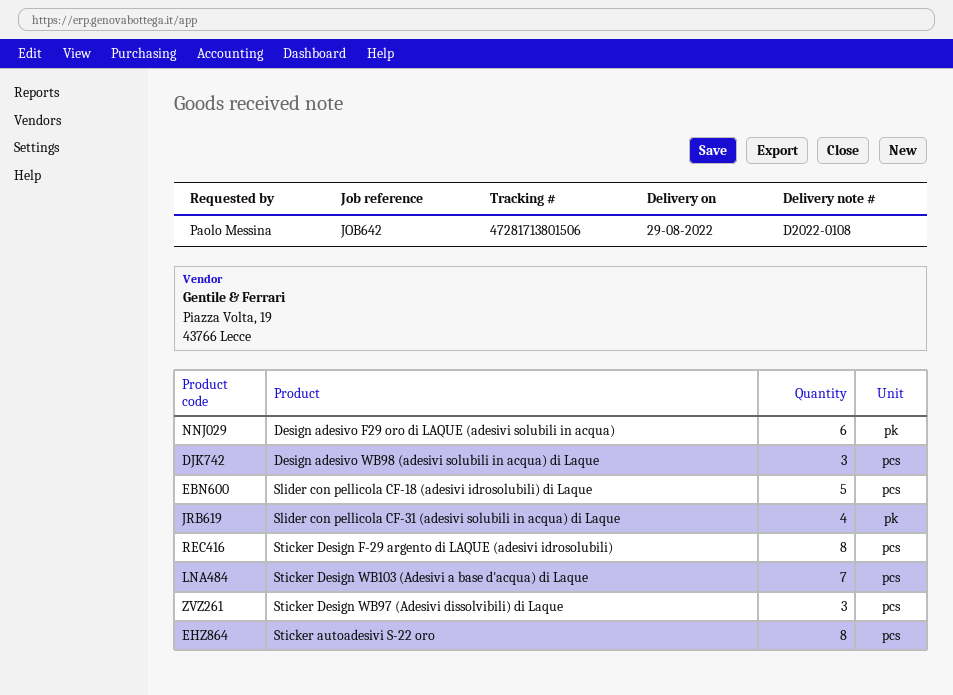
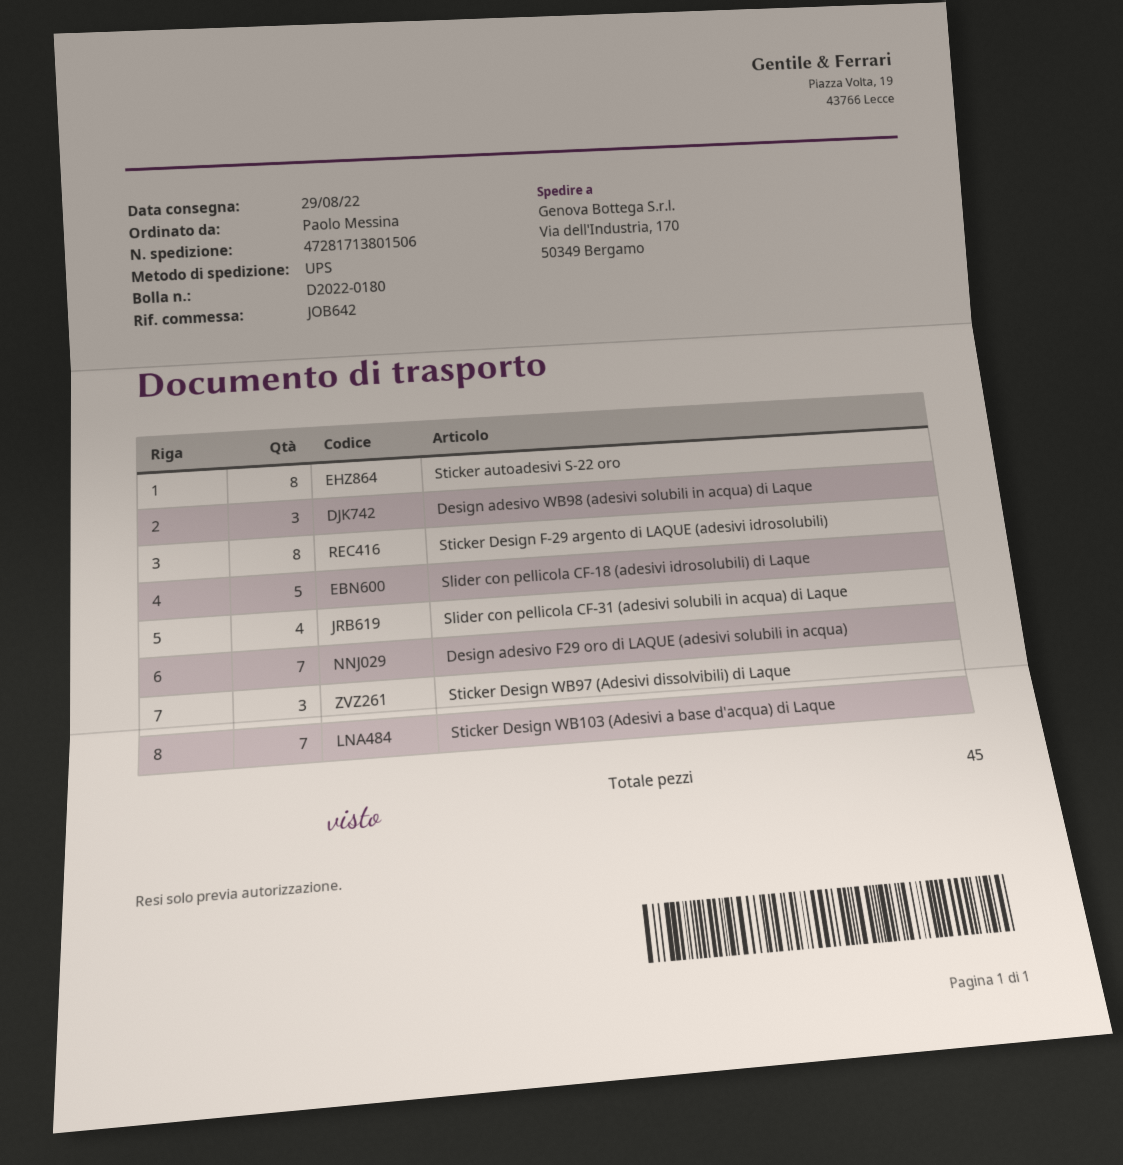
delivery note number: D2022-0108 -> D2022-0180
Design adesivo F29 oro di LAQUE (adesivi solubili in acqua): 6 -> 7

